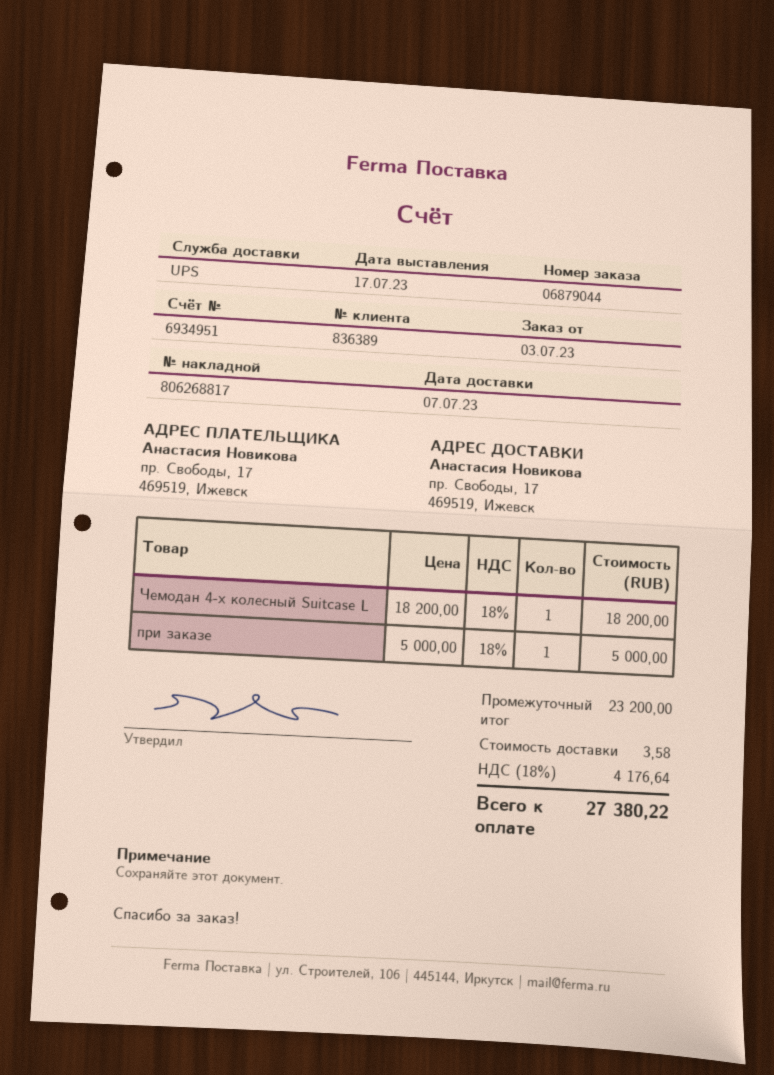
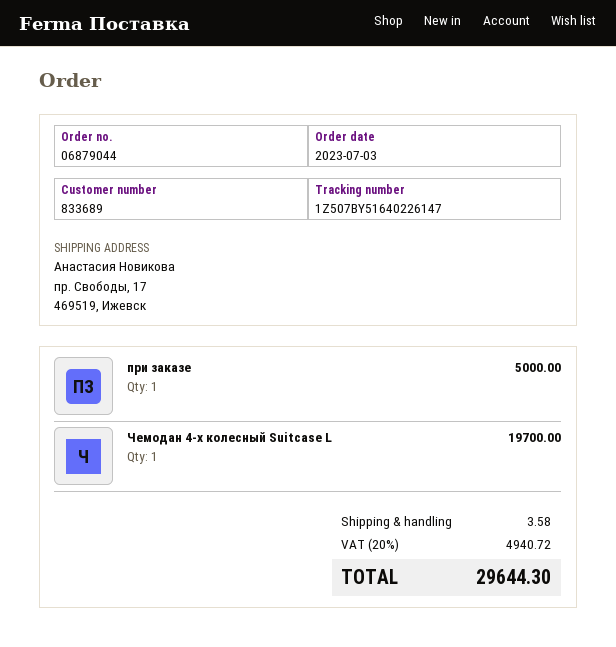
customer number: 836389 -> 833689
Чемодан 4-х колесный Suitcase L: 1 for 18200.00 -> 1 for 19700.00
tax: 18% = 4176.64 -> 20% = 4940.72
total: 27380.22 -> 29644.30

